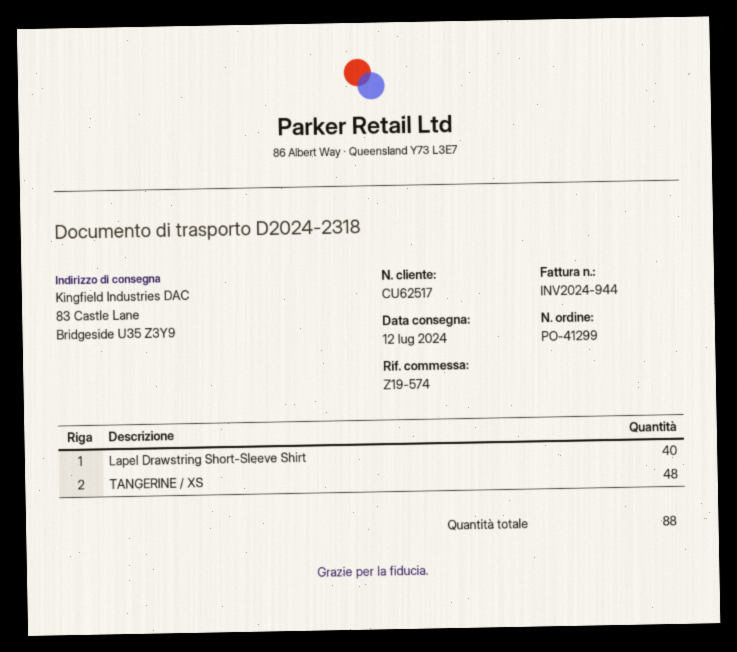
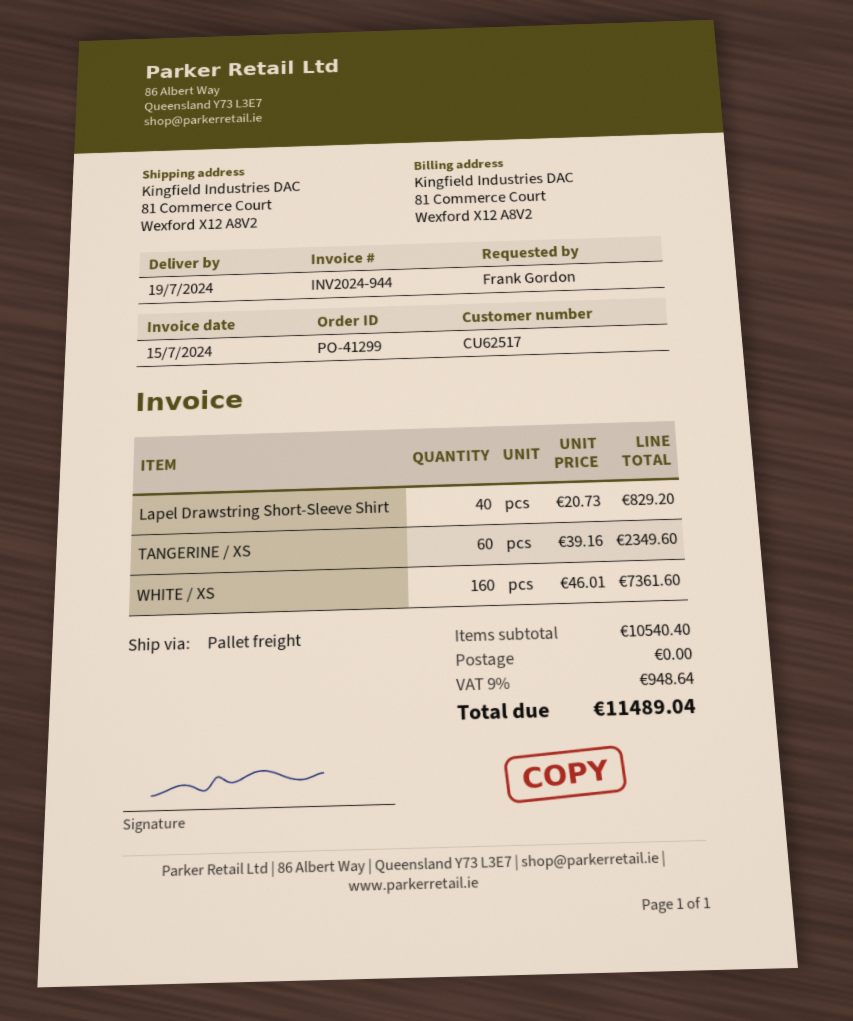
delivery date: 2024-07-12 -> 2024-07-19
ship to: 83 Castle Lane, Bridgeside U35 Z3Y9 -> 81 Commerce Court, Wexford X12 A8V2
TANGERINE / XS: 48 -> 60
WHITE / XS: none -> 160

